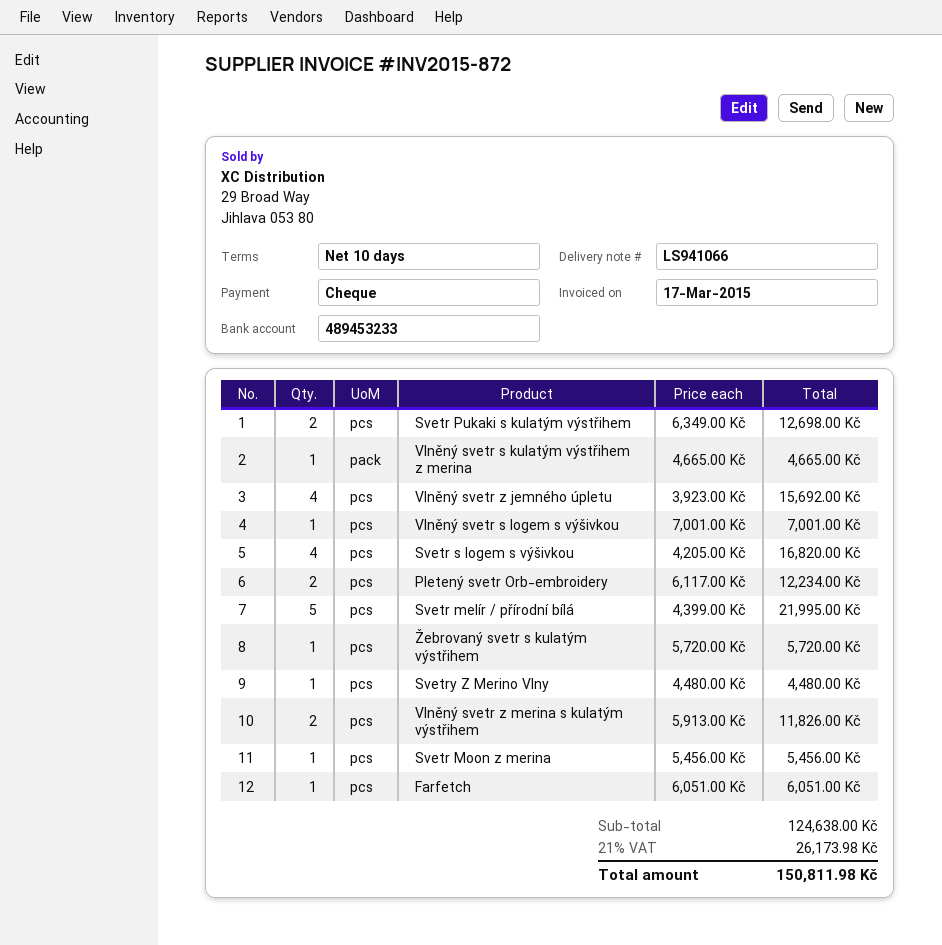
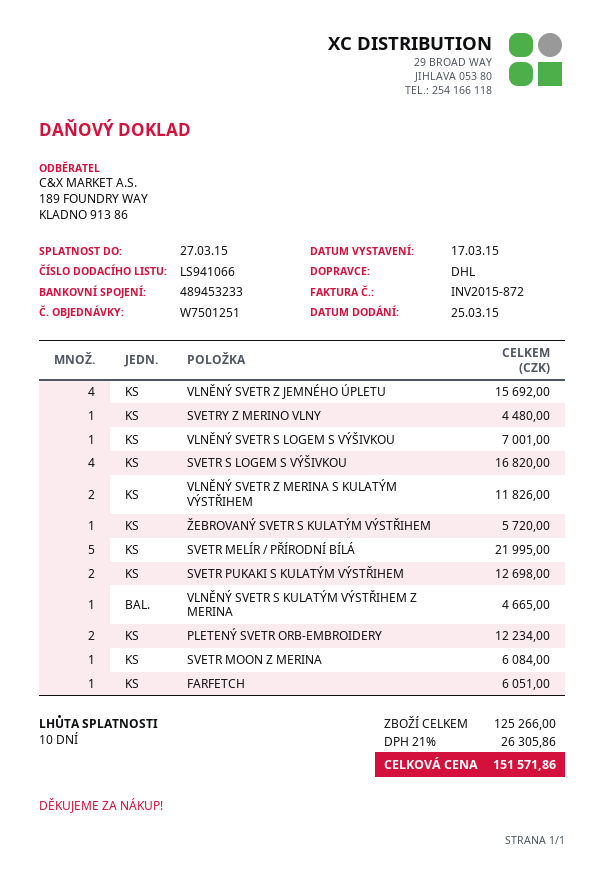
Svetr Moon z merina: 1 for 5456.00 -> 1 for 6084.00
subtotal: 124638.00 -> 125266.00
tax: 21% = 26173.98 -> 21% = 26305.86
total: 150811.98 -> 151571.86

